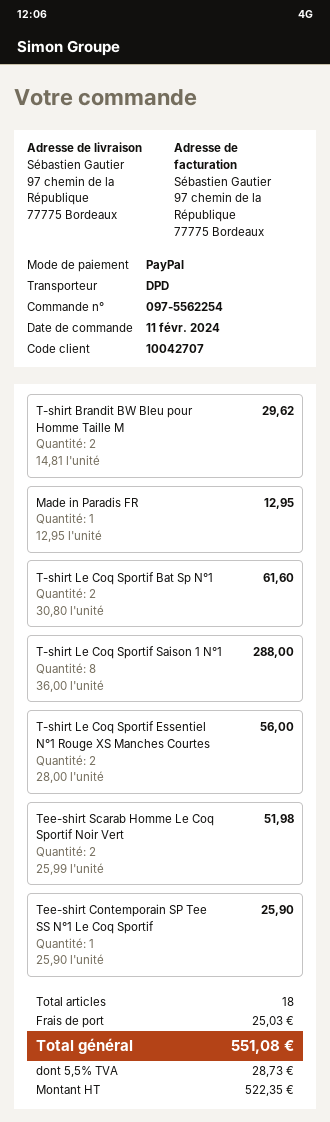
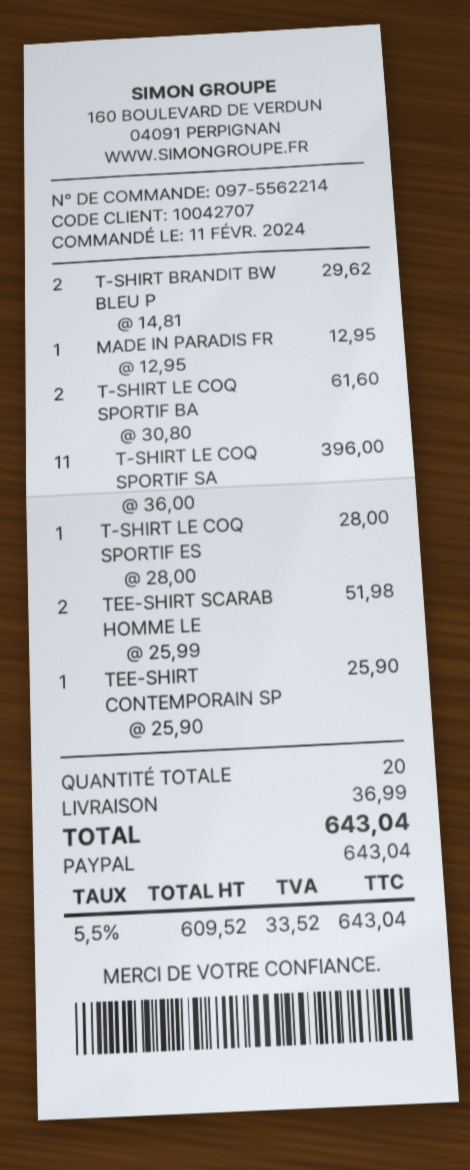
order number: 097-5562254 -> 097-5562214
T-shirt Le Coq Sportif Saison 1 N°1: 8 x 36.00 = 288.00 -> 11 x 36.00 = 396.00
T-shirt Le Coq Sportif Essentiel N°1 Rouge XS Manches Courtes: 2 x 28.00 = 56.00 -> 1 x 28.00 = 28.00
total quantity: 18 -> 20
shipping: 25.03 -> 36.99
net: 522.35 -> 609.52
tax: 5.5% = 28.73 -> 5.5% = 33.52
total: 551.08 -> 643.04

